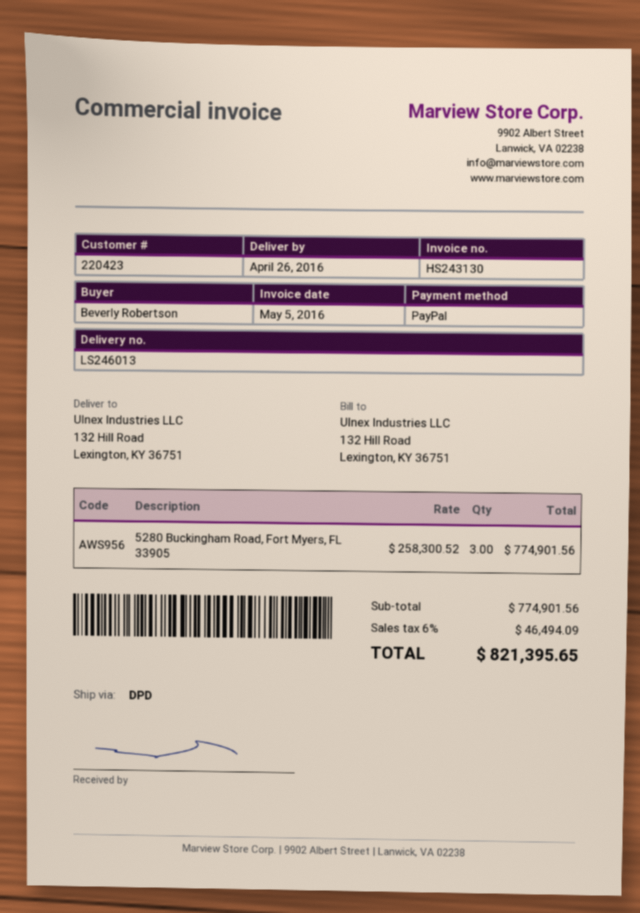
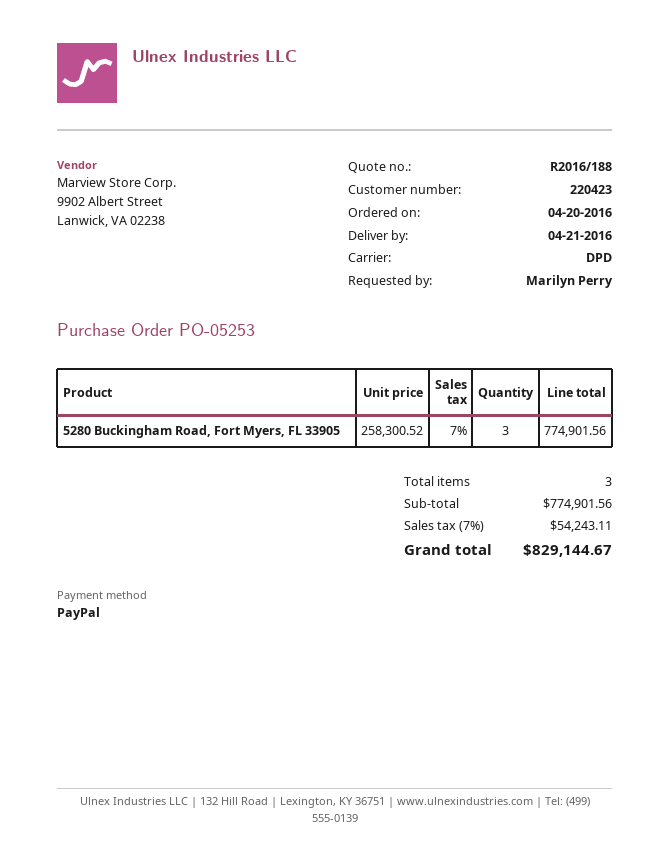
delivery date: 2016-04-26 -> 2016-04-21
ordered by: Beverly Robertson -> Marilyn Perry
tax: 6% = 46494.09 -> 7% = 54243.11
total: 821395.65 -> 829144.67

